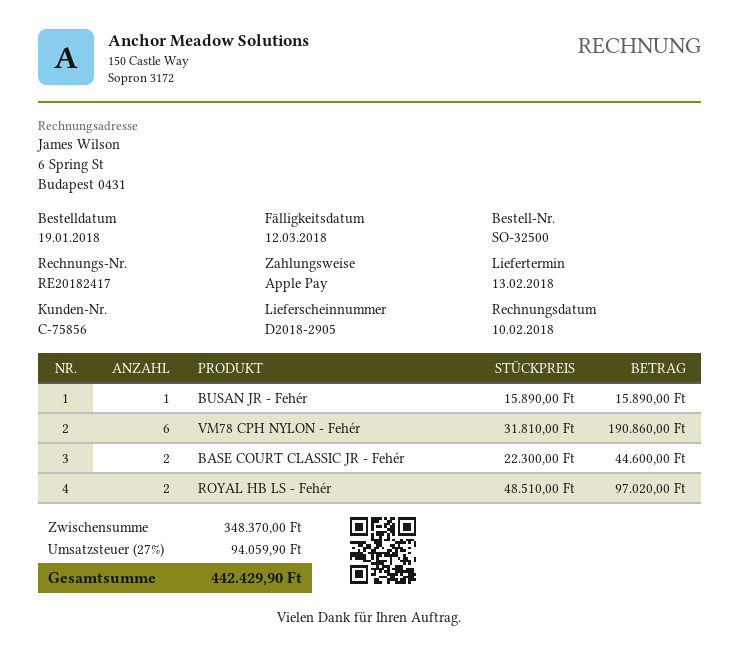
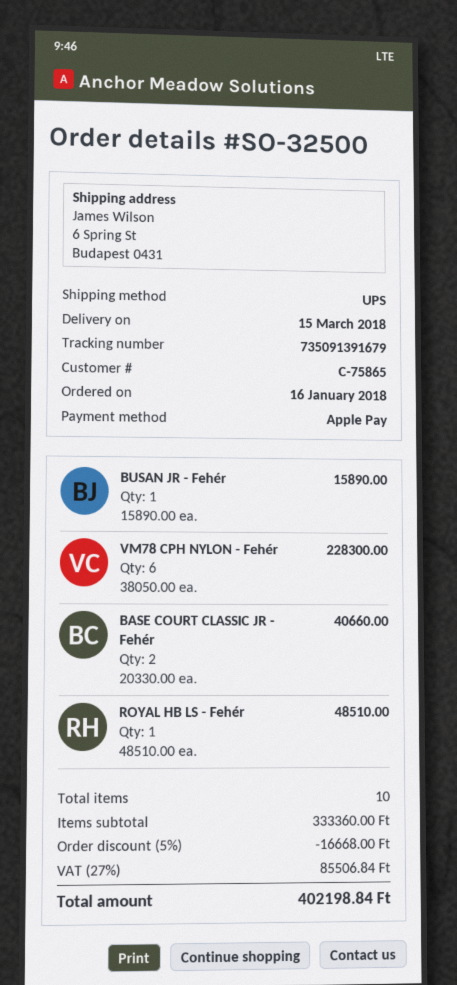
order date: 2018-01-19 -> 2018-01-16
delivery date: 2018-02-13 -> 2018-03-15
customer number: C-75856 -> C-75865
VM78 CPH NYLON - Fehér: 6 x 31810.00 = 190860.00 -> 6 x 38050.00 = 228300.00
BASE COURT CLASSIC JR - Fehér: 2 x 22300.00 = 44600.00 -> 2 x 20330.00 = 40660.00
ROYAL HB LS - Fehér: 2 x 48510.00 = 97020.00 -> 1 x 48510.00 = 48510.00
subtotal: 348370.00 -> 333360.00
discount: none -> 5% = 16668.00
tax: 27% = 94059.90 -> 27% = 85506.84
total: 442429.90 -> 402198.84

